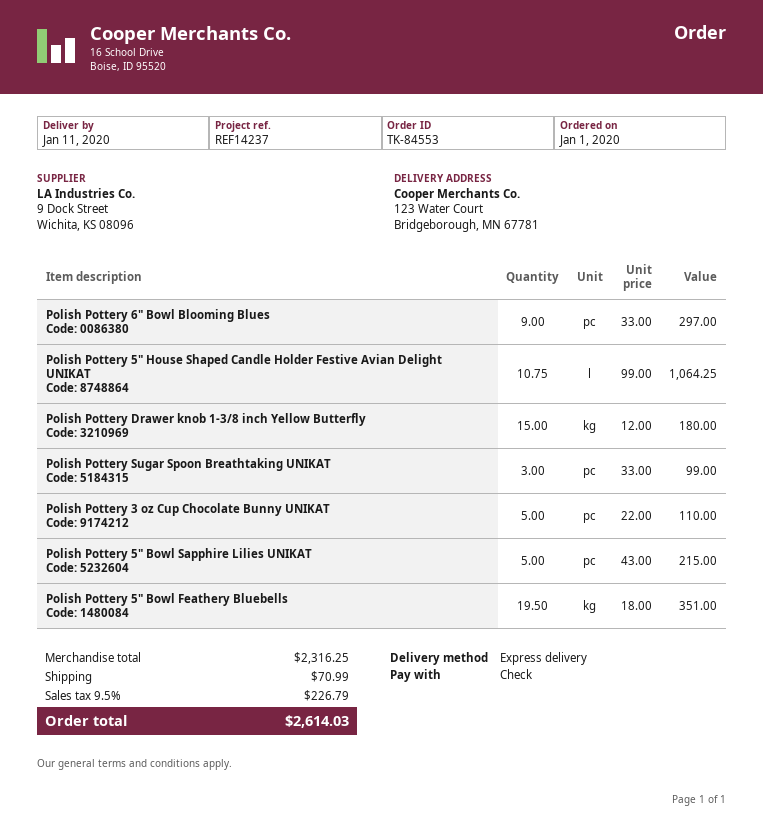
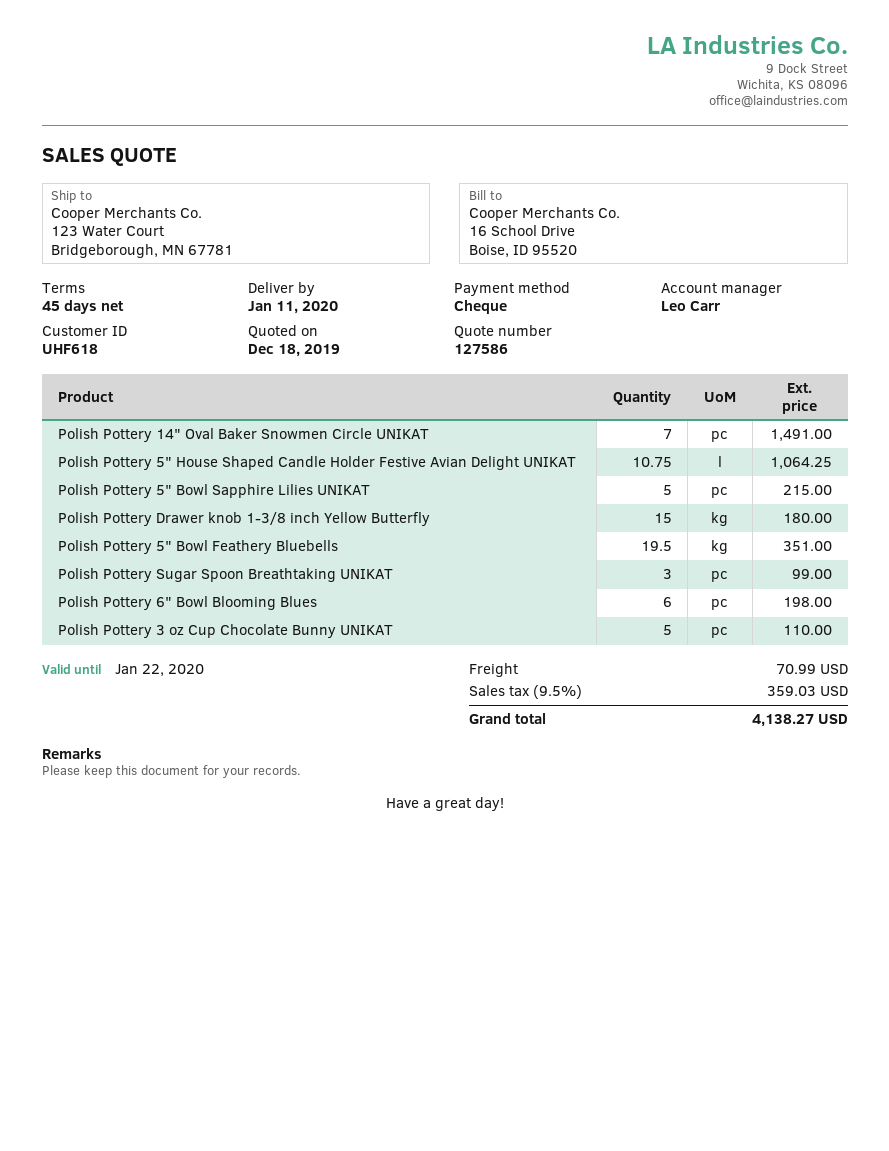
Polish Pottery 6" Bowl Blooming Blues: 9 for 297.00 -> 6 for 198.00
Polish Pottery 14" Oval Baker Snowmen Circle UNIKAT: none -> 7 for 1491.00
tax: 9.5% = 226.79 -> 9.5% = 359.03
total: 2614.03 -> 4138.27

